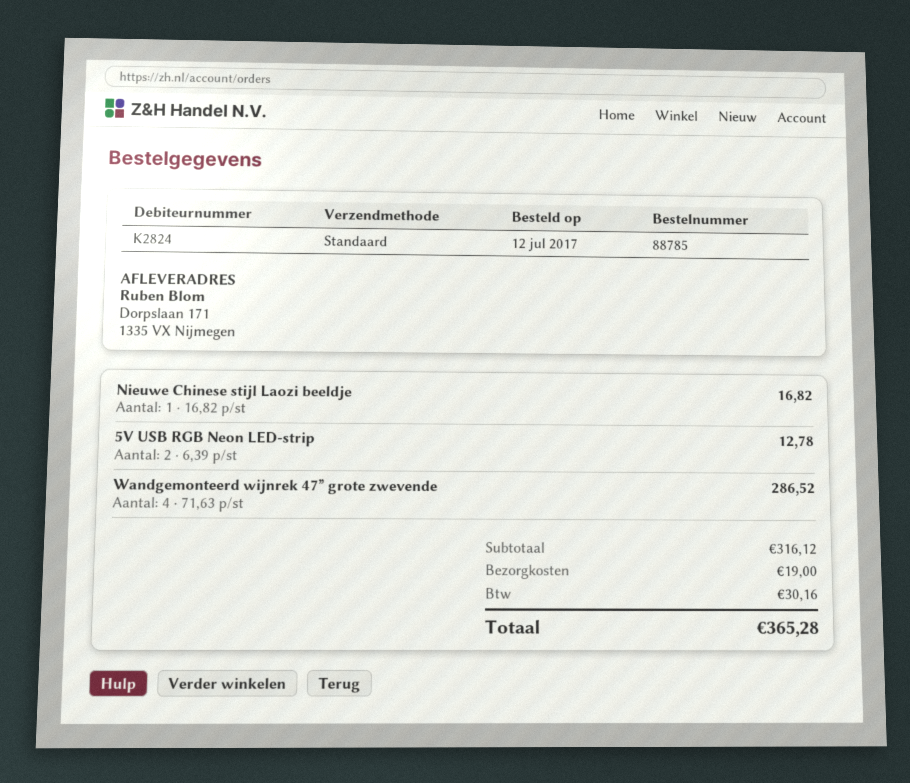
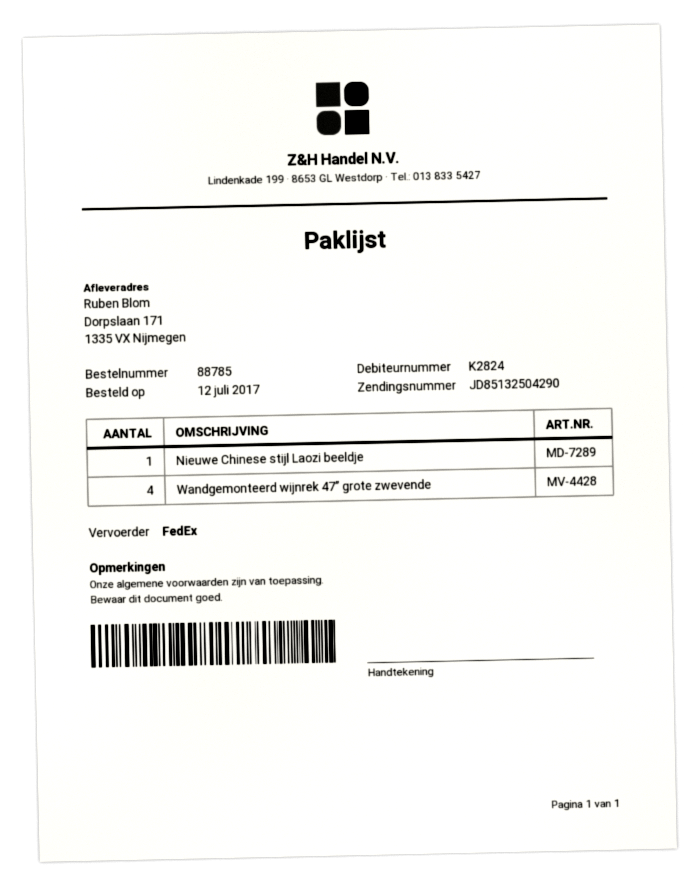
shipping method: standard -> FedEx
5V USB RGB Neon LED-strip: 2 -> none

